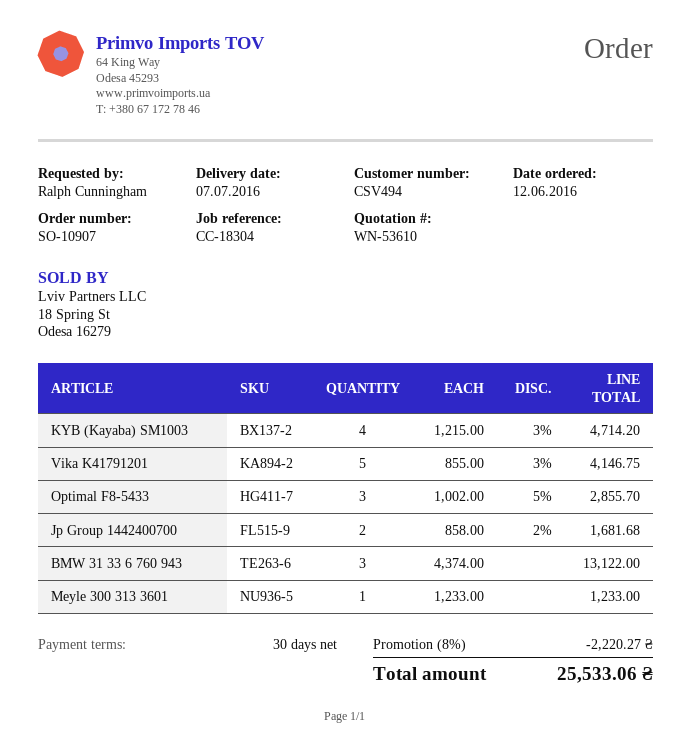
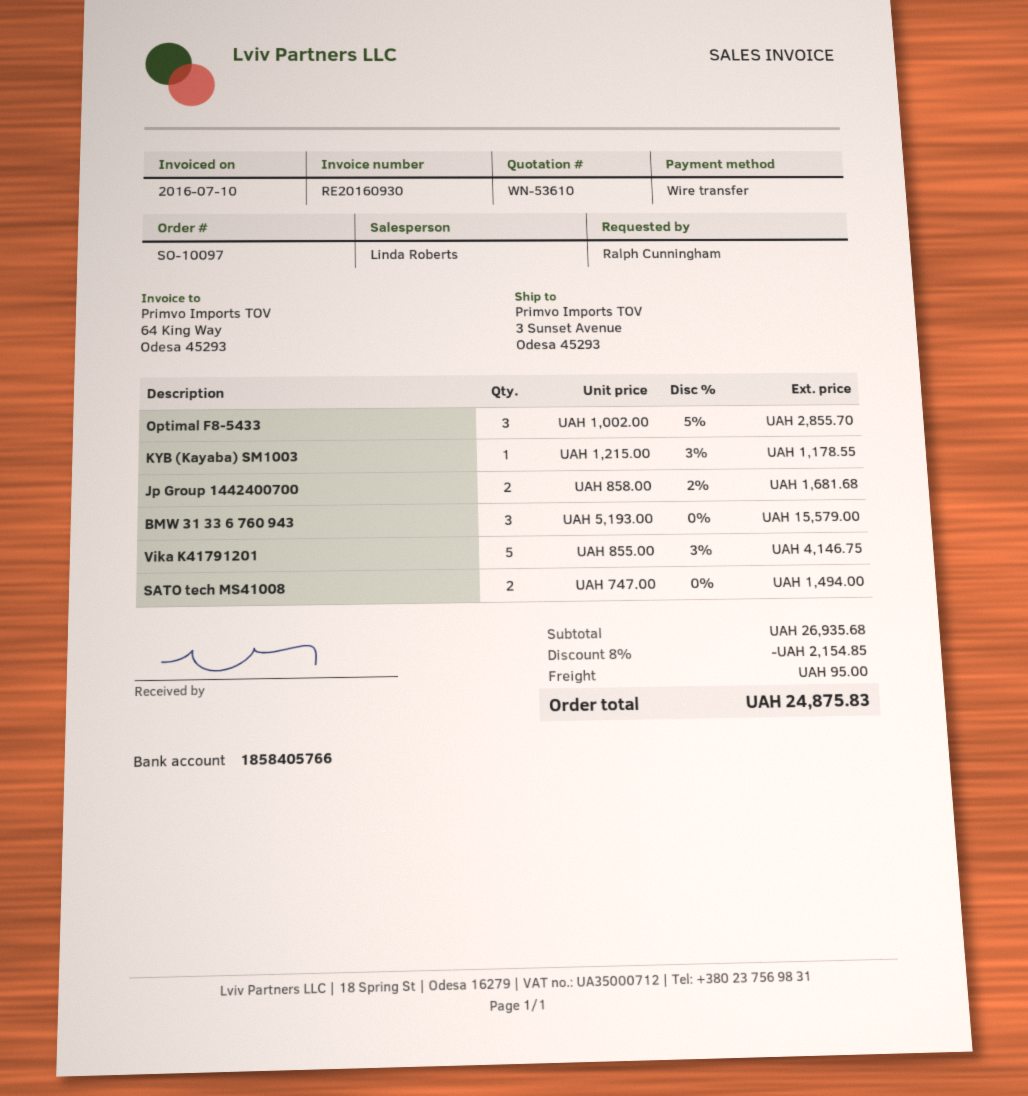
order number: SO-10907 -> SO-10097
KYB (Kayaba) SM1003: 4 x 1215.00 - 3% = 4714.20 -> 1 x 1215.00 - 3% = 1178.55
BMW 31 33 6 760 943: 3 x 4374.00 = 13122.00 -> 3 x 5193.00 = 15579.00
Meyle 300 313 3601: 1 x 1233.00 = 1233.00 -> none
SATO tech MS41008: none -> 2 x 747.00 = 1494.00
discount: 8% = 2220.27 -> 8% = 2154.85
shipping: none -> 95.00
total: 25533.06 -> 24875.83

